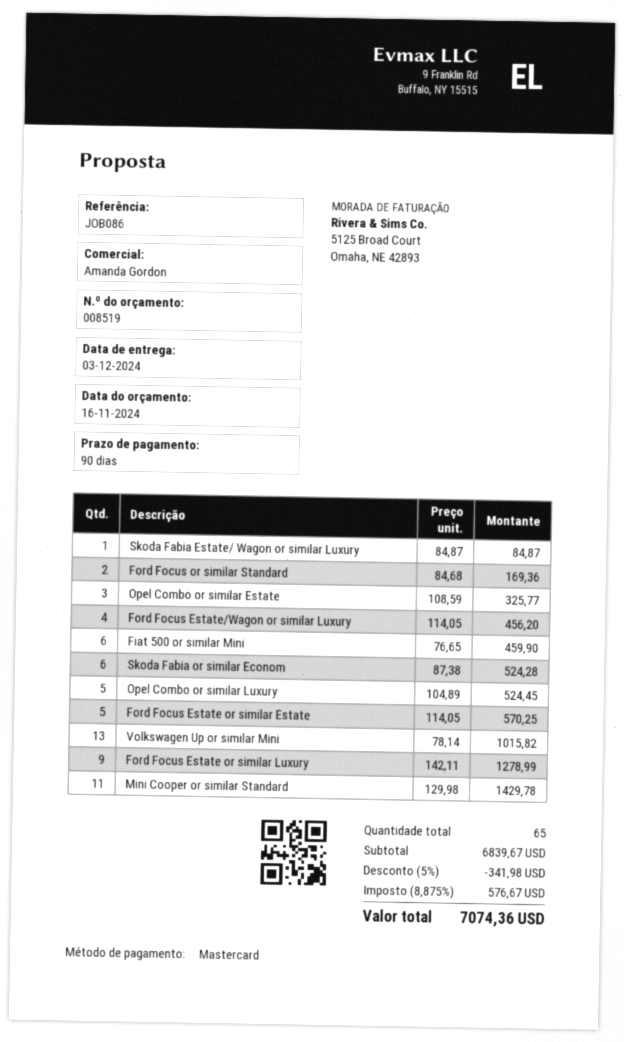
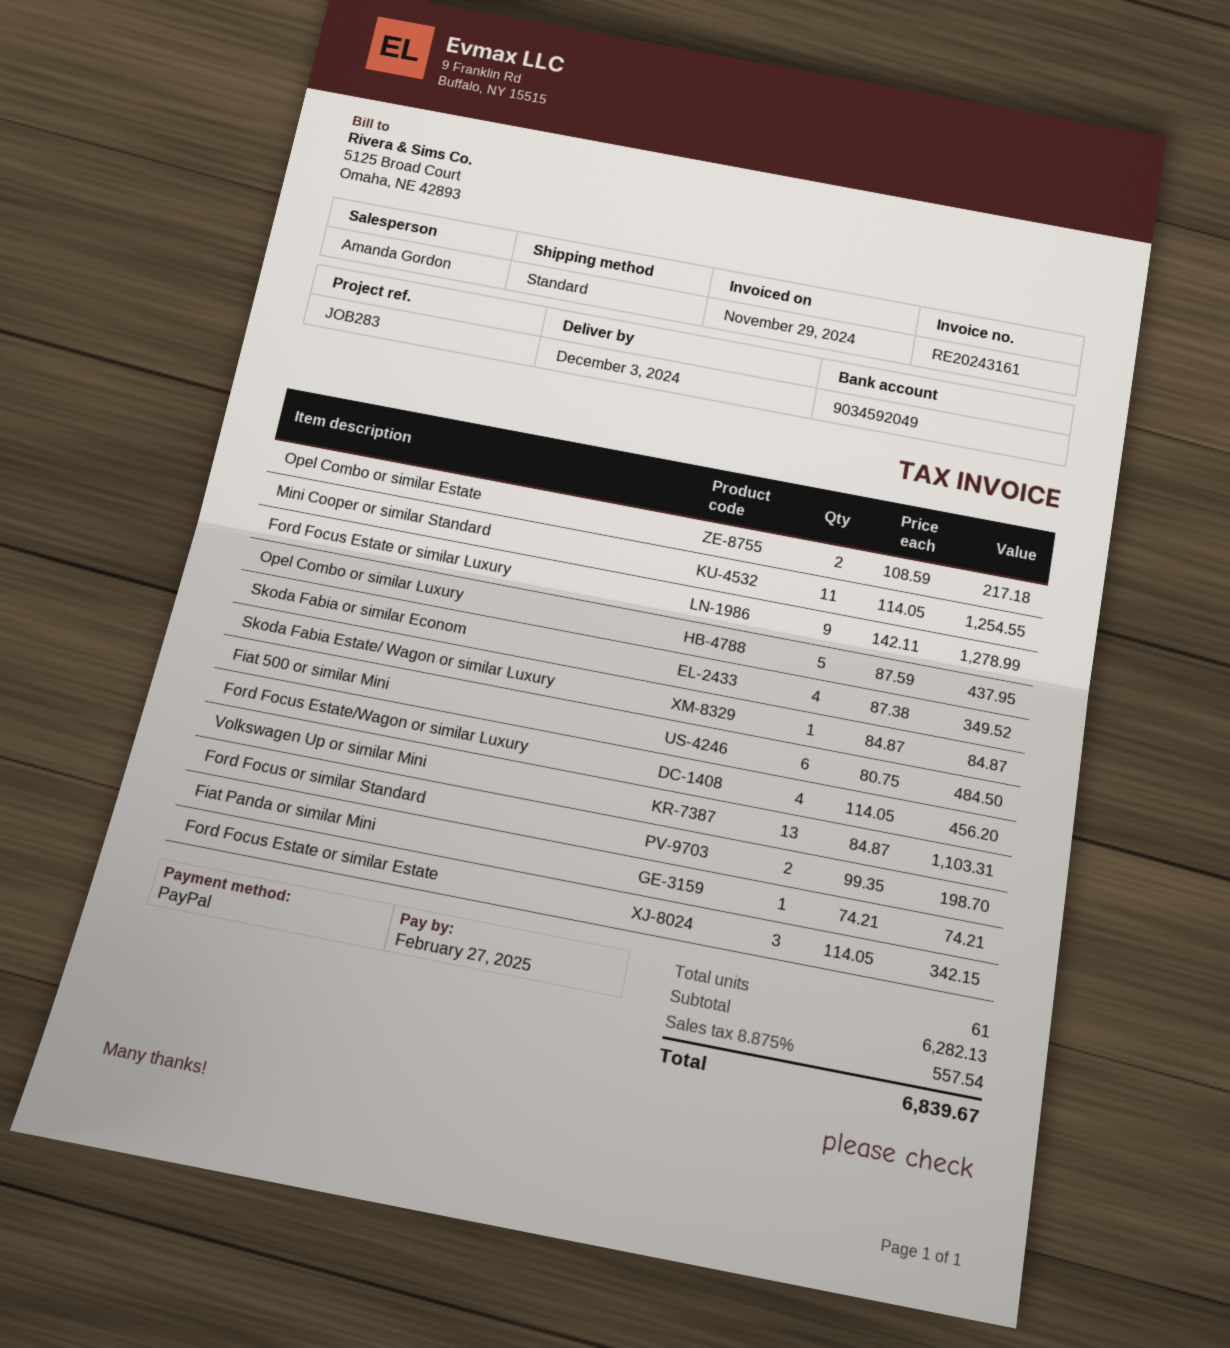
reference: JOB086 -> JOB283
payment method: Mastercard -> PayPal
Ford Focus or similar Standard: 2 x 84.68 = 169.36 -> 2 x 99.35 = 198.70
Opel Combo or similar Estate: 3 x 108.59 = 325.77 -> 2 x 108.59 = 217.18
Fiat 500 or similar Mini: 6 x 76.65 = 459.90 -> 6 x 80.75 = 484.50
Skoda Fabia or similar Econom: 6 x 87.38 = 524.28 -> 4 x 87.38 = 349.52
Opel Combo or similar Luxury: 5 x 104.89 = 524.45 -> 5 x 87.59 = 437.95
Ford Focus Estate or similar Estate: 5 x 114.05 = 570.25 -> 3 x 114.05 = 342.15
Volkswagen Up or similar Mini: 13 x 78.14 = 1015.82 -> 13 x 84.87 = 1103.31
Mini Cooper or similar Standard: 11 x 129.98 = 1429.78 -> 11 x 114.05 = 1254.55
Fiat Panda or similar Mini: none -> 1 x 74.21 = 74.21
total quantity: 65 -> 61
subtotal: 6839.67 -> 6282.13
discount: 5% = 341.98 -> none
tax: 8.875% = 576.67 -> 8.875% = 557.54
total: 7074.36 -> 6839.67

